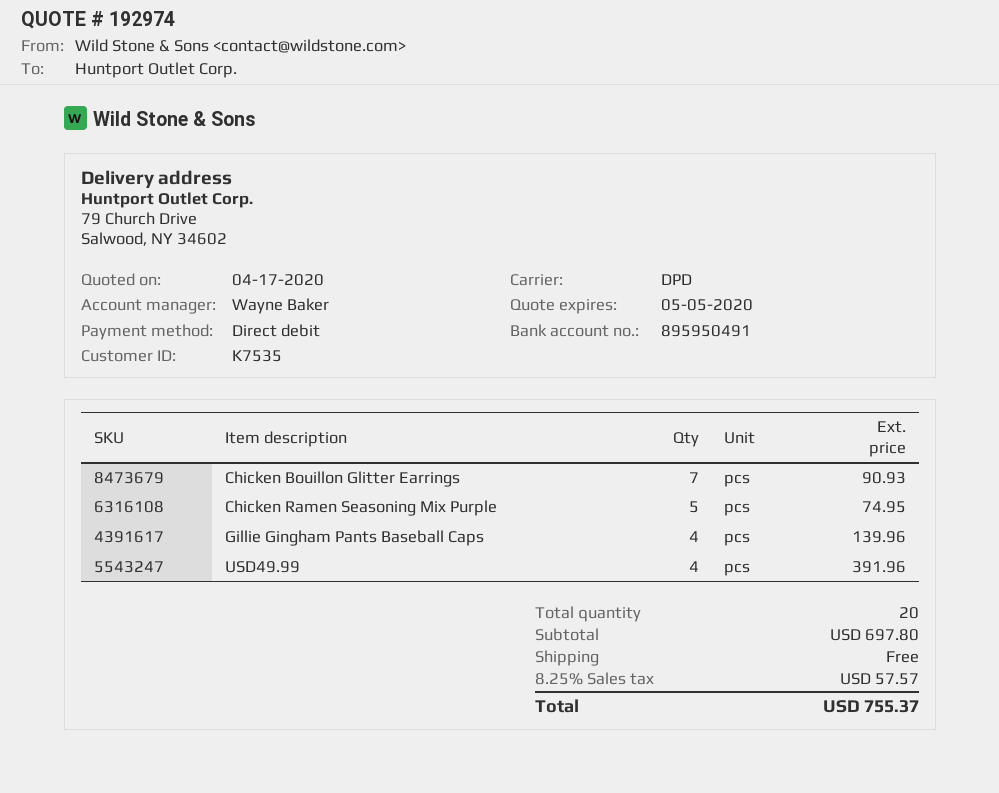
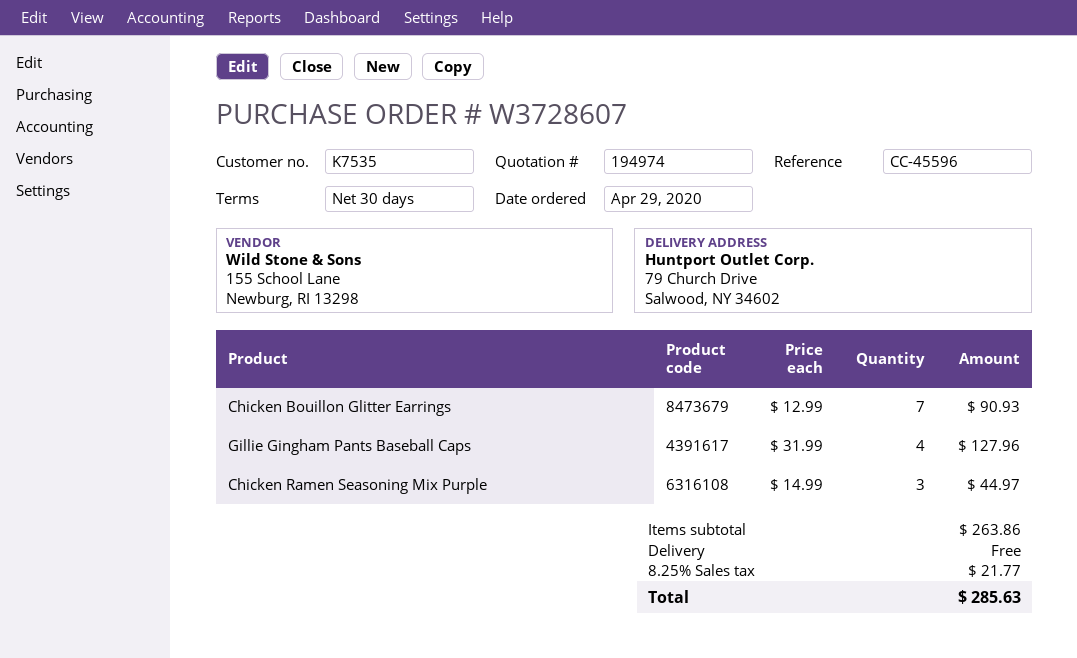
quote number: 192974 -> 194974
Chicken Ramen Seasoning Mix Purple: 5 for 74.95 -> 3 for 44.97
Gillie Gingham Pants Baseball Caps: 4 for 139.96 -> 4 for 127.96
USD49.99: 4 for 391.96 -> none
subtotal: 697.80 -> 263.86
tax: 8.25% = 57.57 -> 8.25% = 21.77
total: 755.37 -> 285.63

